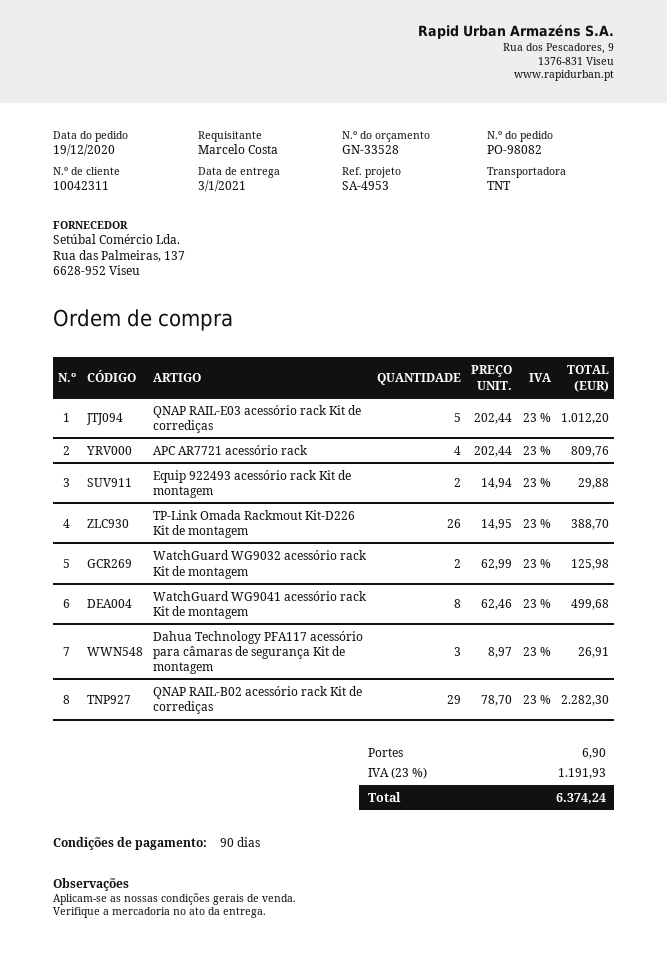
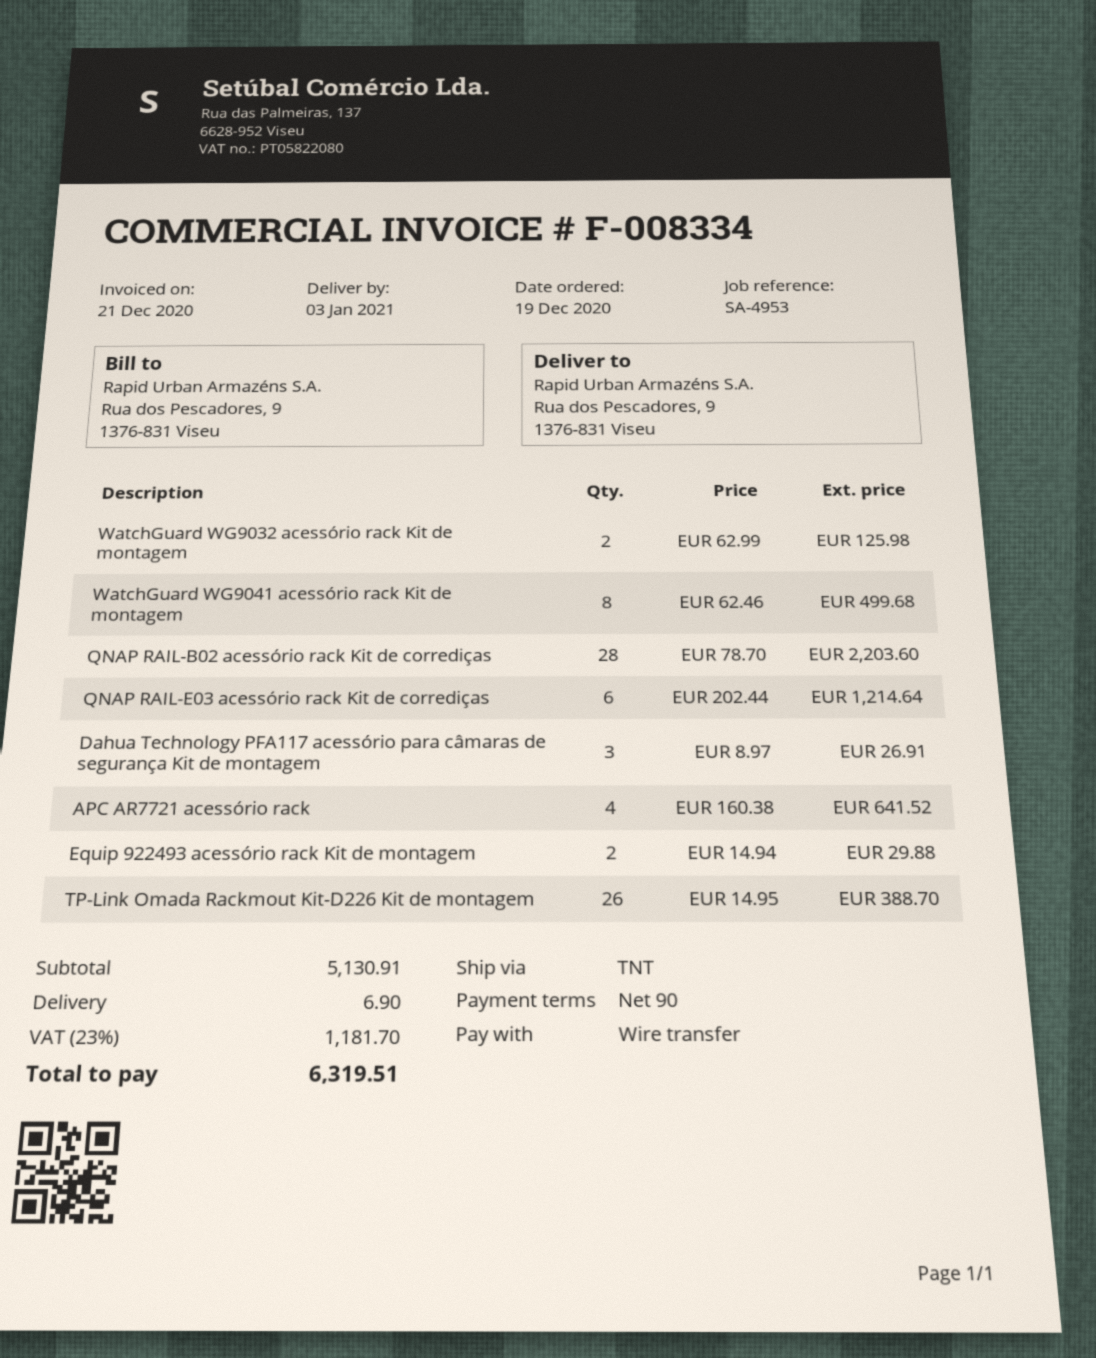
QNAP RAIL-E03 acessório rack Kit de corrediças: 5 x 202.44 = 1012.20 -> 6 x 202.44 = 1214.64
APC AR7721 acessório rack: 4 x 202.44 = 809.76 -> 4 x 160.38 = 641.52
QNAP RAIL-B02 acessório rack Kit de corrediças: 29 x 78.70 = 2282.30 -> 28 x 78.70 = 2203.60
tax: 23% = 1191.93 -> 23% = 1181.70
total: 6374.24 -> 6319.51

